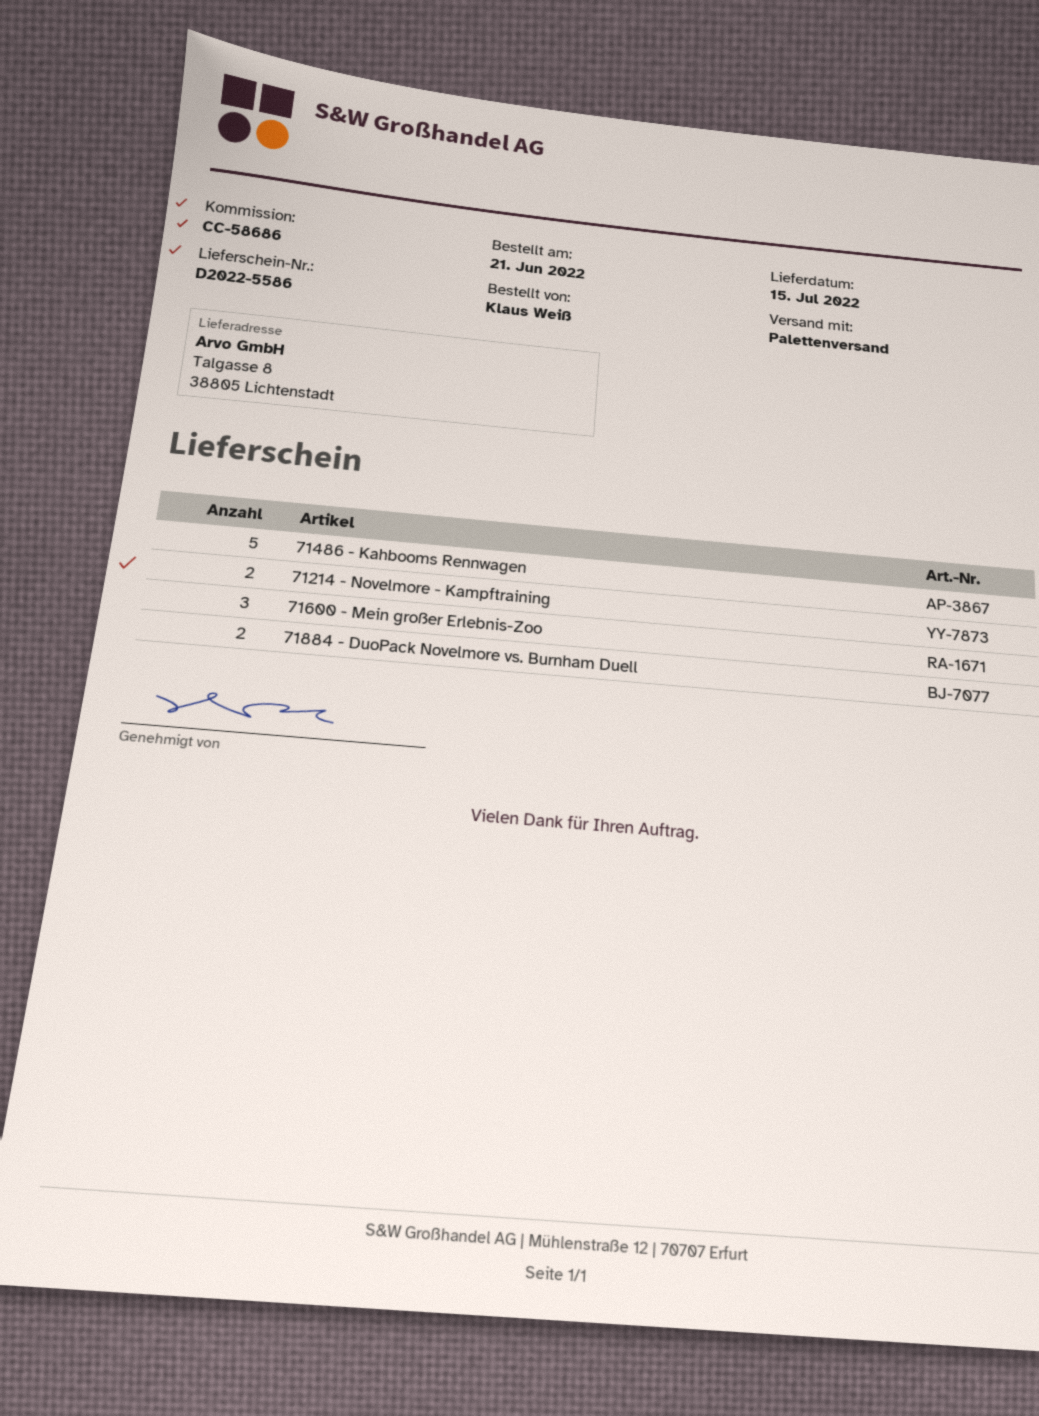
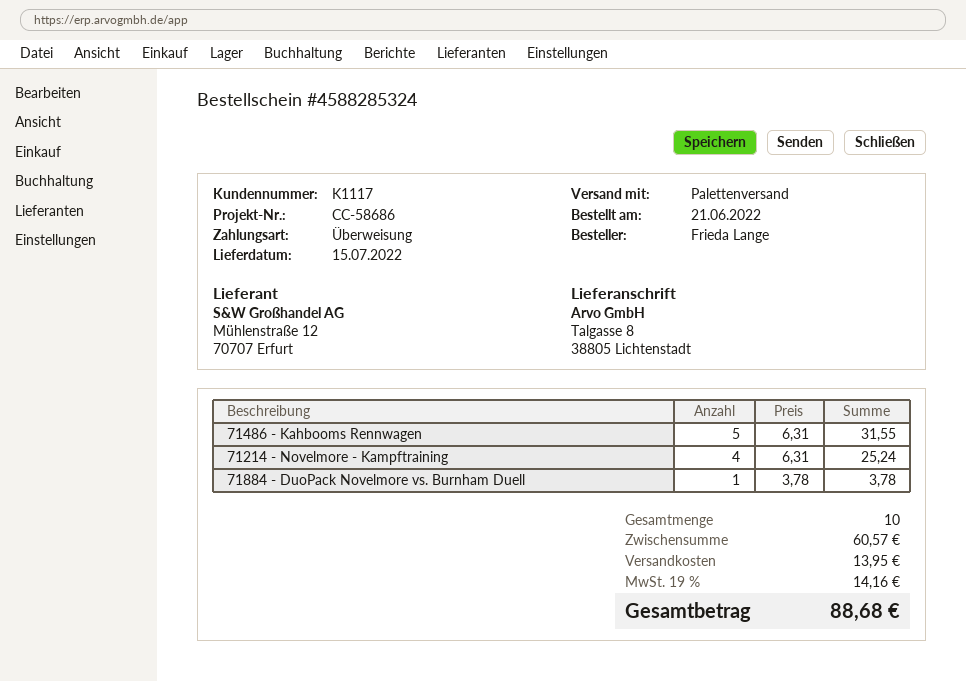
ordered by: Klaus Weiß -> Frieda Lange
71214 - Novelmore - Kampftraining: 2 -> 4
71600 - Mein großer Erlebnis-Zoo: 3 -> none
71884 - DuoPack Novelmore vs. Burnham Duell: 2 -> 1

